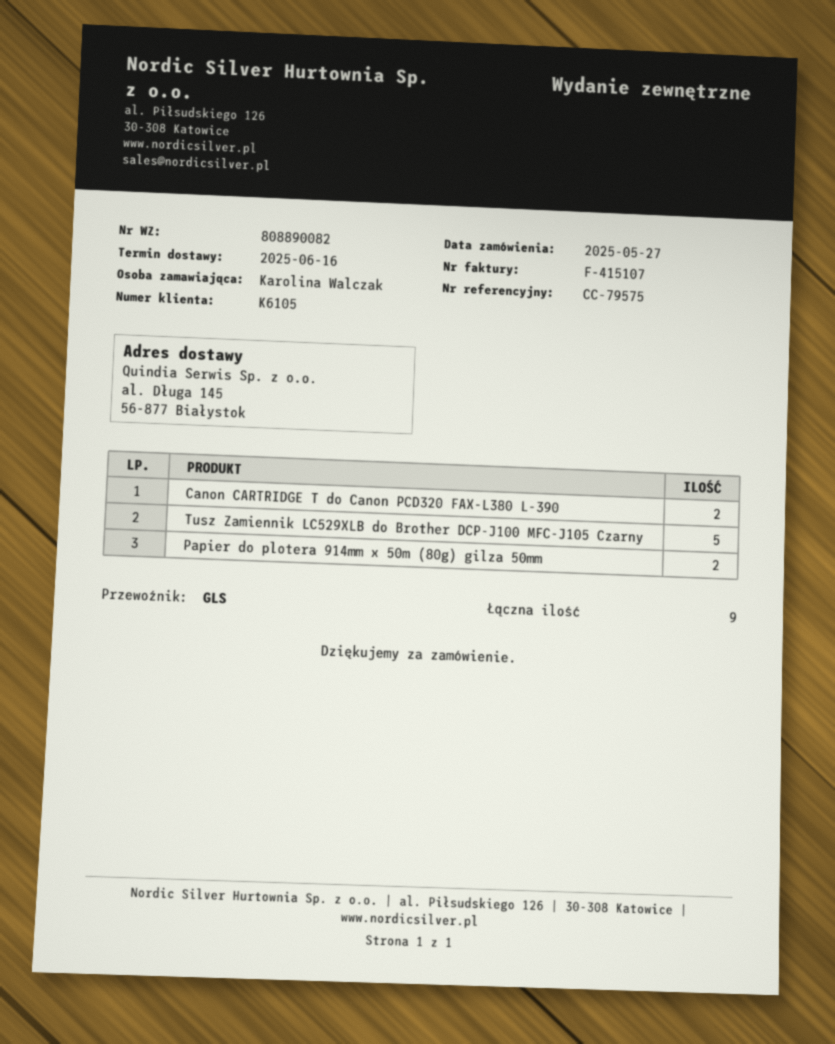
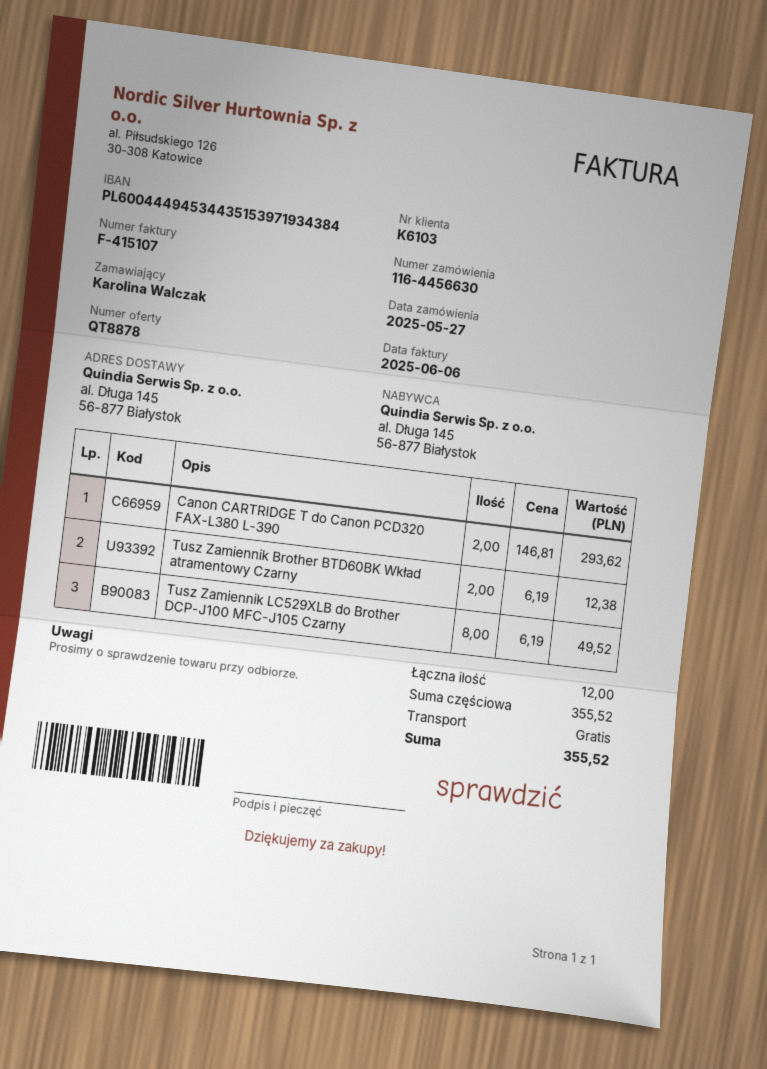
customer number: K6105 -> K6103
Tusz Zamiennik LC529XLB do Brother DCP-J100 MFC-J105 Czarny: 5 -> 8
Papier do plotera 914mm x 50m (80g) gilza 50mm: 2 -> none
Tusz Zamiennik Brother BTD60BK Wkład atramentowy Czarny: none -> 2
total quantity: 9 -> 12

